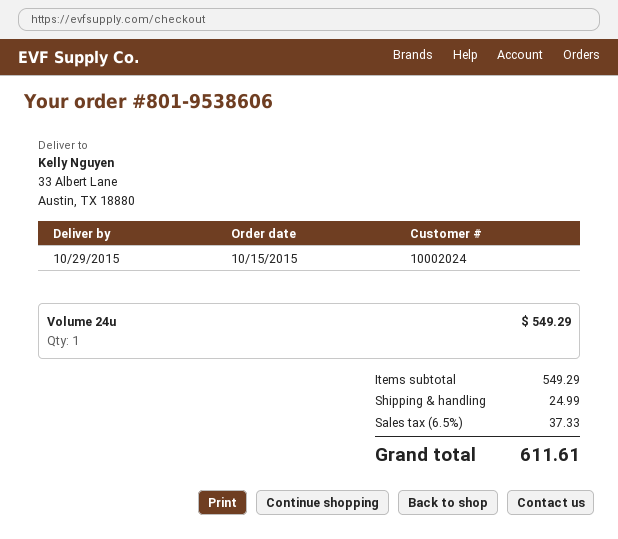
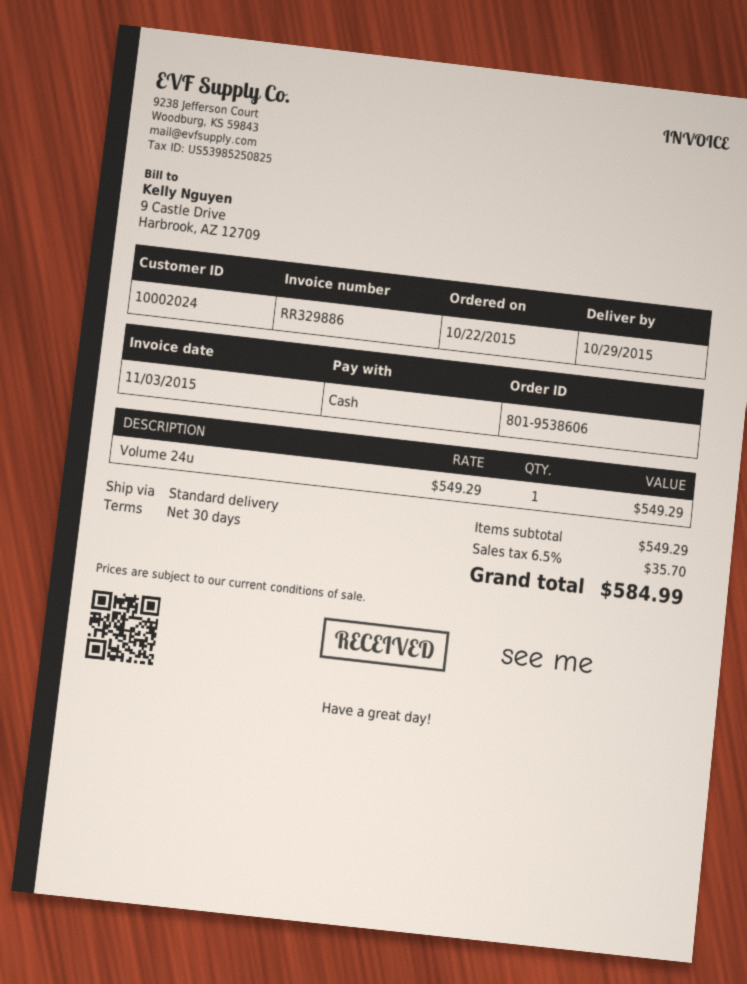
order date: 2015-10-15 -> 2015-10-22
shipping: 24.99 -> none
tax: 6.5% = 37.33 -> 6.5% = 35.70
total: 611.61 -> 584.99

